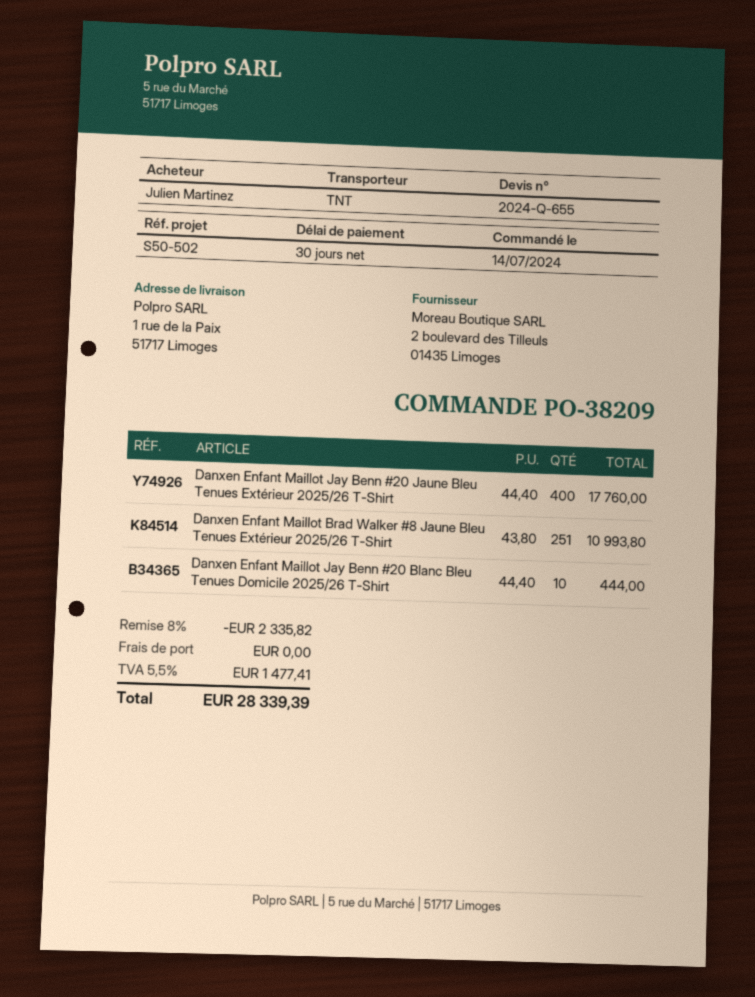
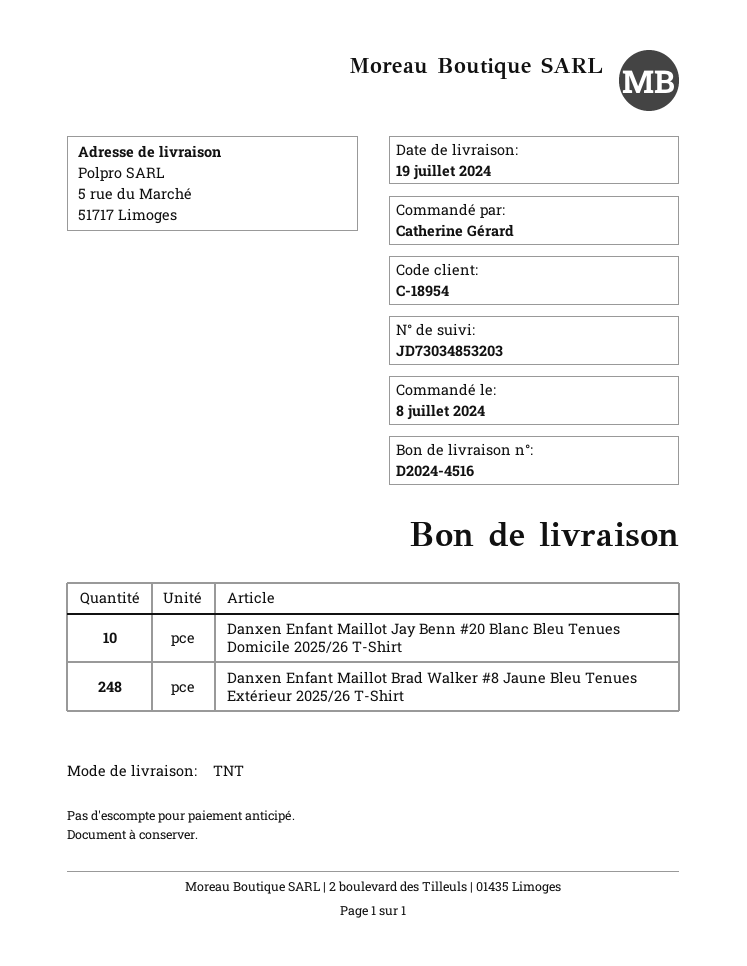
order date: 2024-07-14 -> 2024-07-08
ordered by: Julien Martinez -> Catherine Gérard
ship to: 1 rue de la Paix, 51717 Limoges -> 5 rue du Marché, 51717 Limoges
Danxen Enfant Maillot Jay Benn #20 Jaune Bleu Tenues Extérieur 2025/26 T-Shirt: 400 -> none
Danxen Enfant Maillot Brad Walker #8 Jaune Bleu Tenues Extérieur 2025/26 T-Shirt: 251 -> 248

